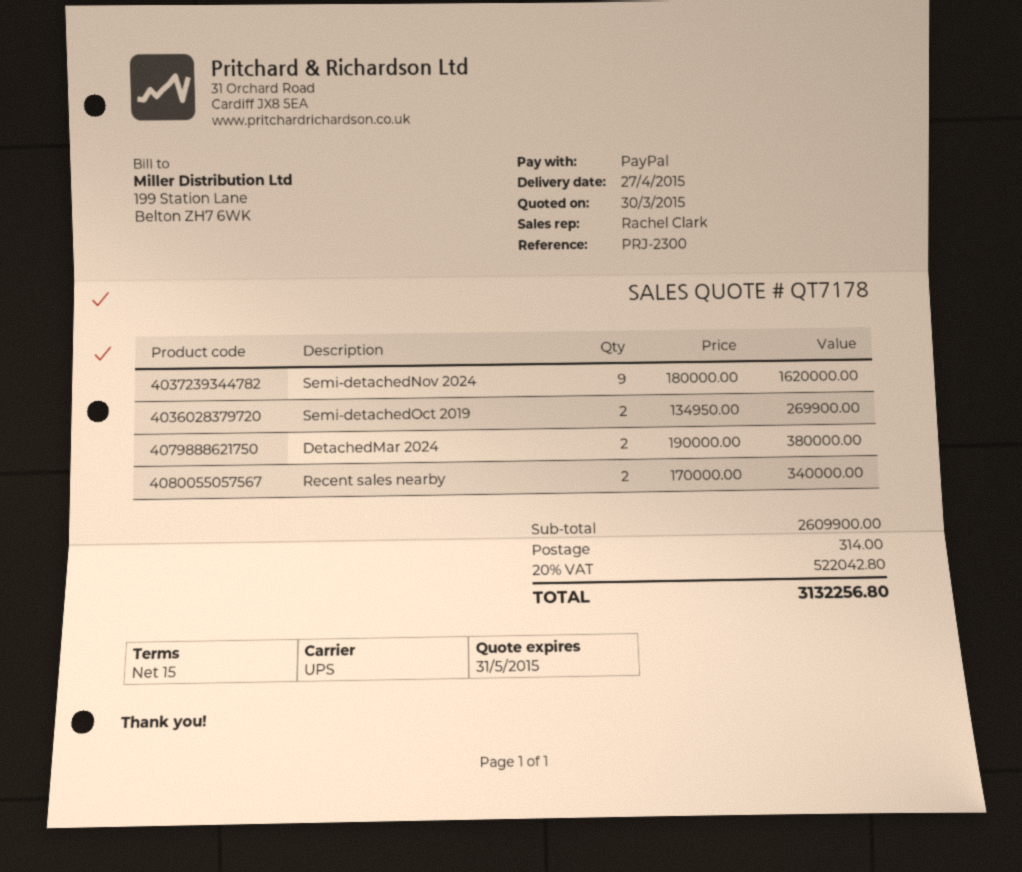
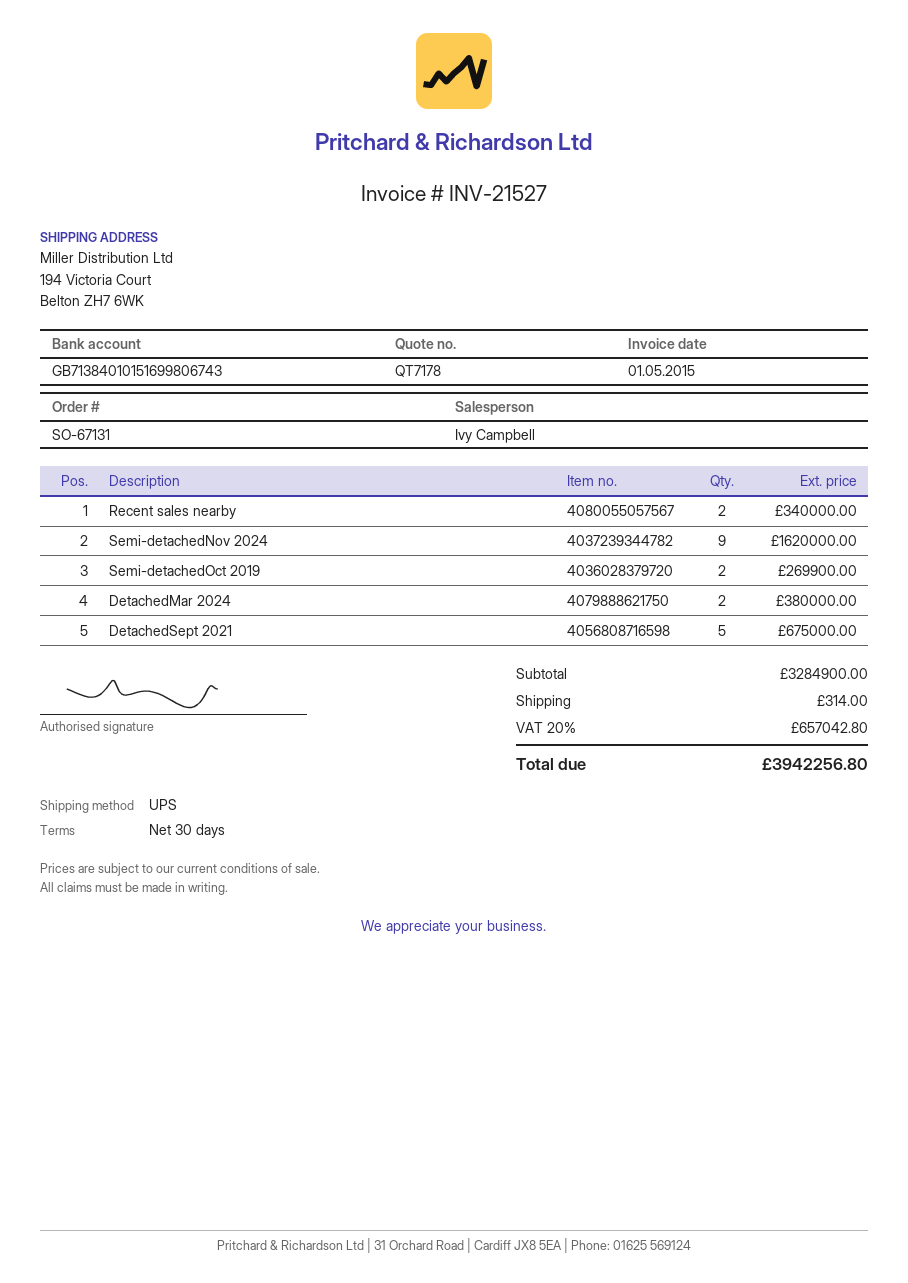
payment terms: 15 days -> 30 days
sales rep: Rachel Clark -> Ivy Campbell
DetachedSept 2021: none -> 5 for 675000.00
subtotal: 2609900.00 -> 3284900.00
tax: 20% = 522042.80 -> 20% = 657042.80
total: 3132256.80 -> 3942256.80

